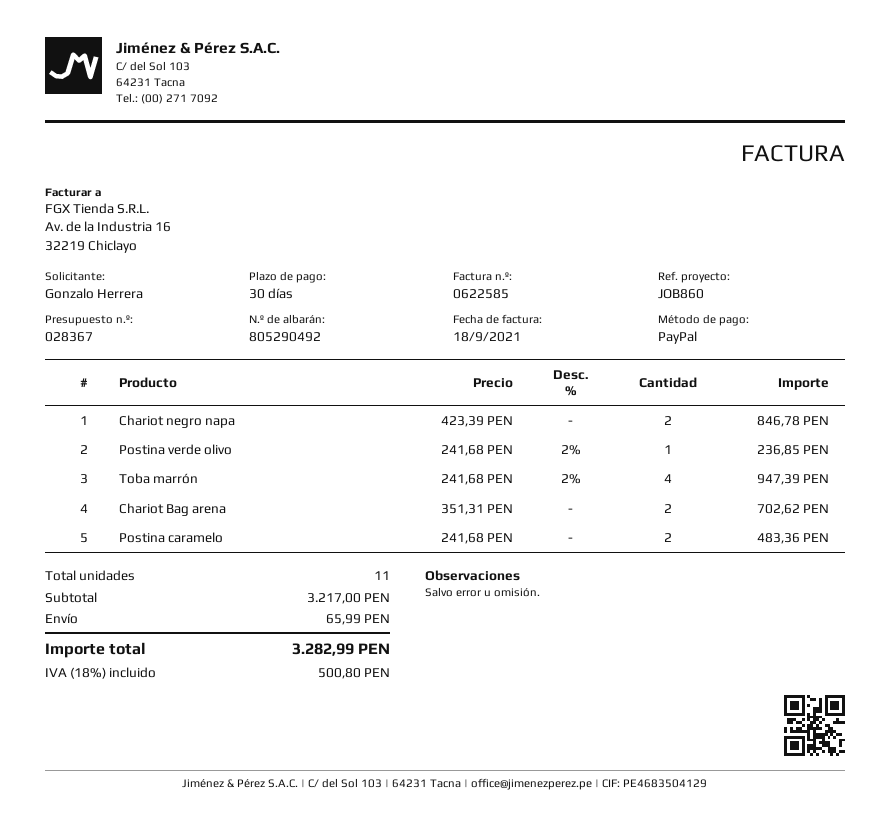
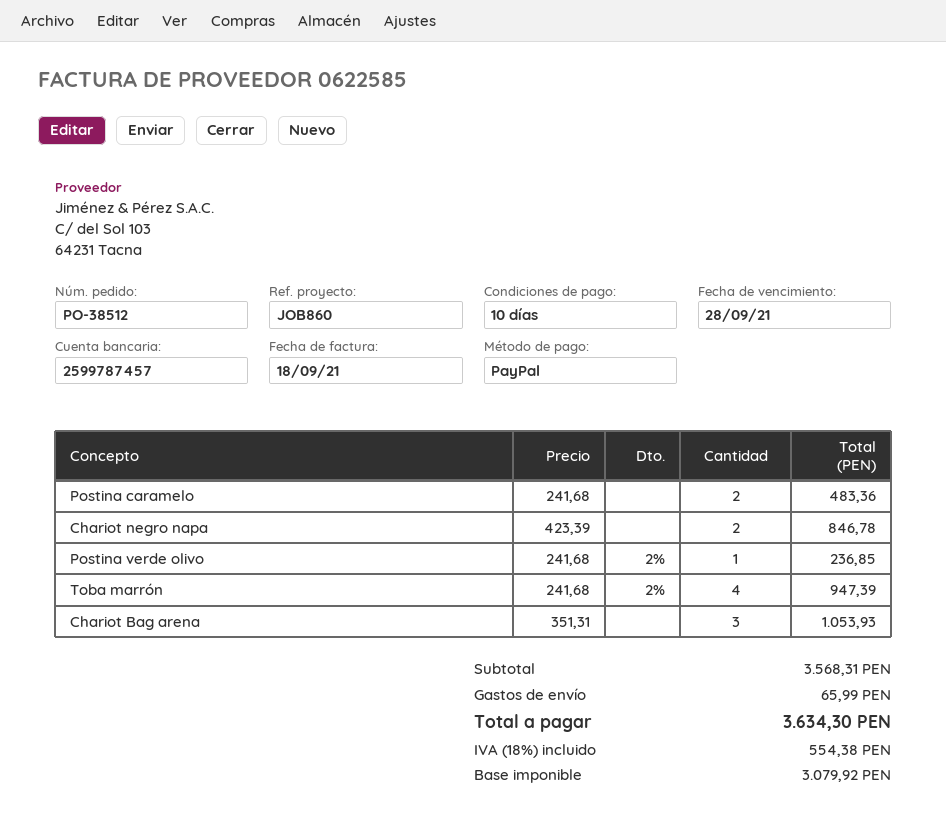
payment terms: 30 days -> 10 days
Chariot Bag arena: 2 x 351.31 = 702.62 -> 3 x 351.31 = 1053.93
subtotal: 3217.00 -> 3568.31
tax: 18% = 500.80 -> 18% = 554.38
total: 3282.99 -> 3634.30

